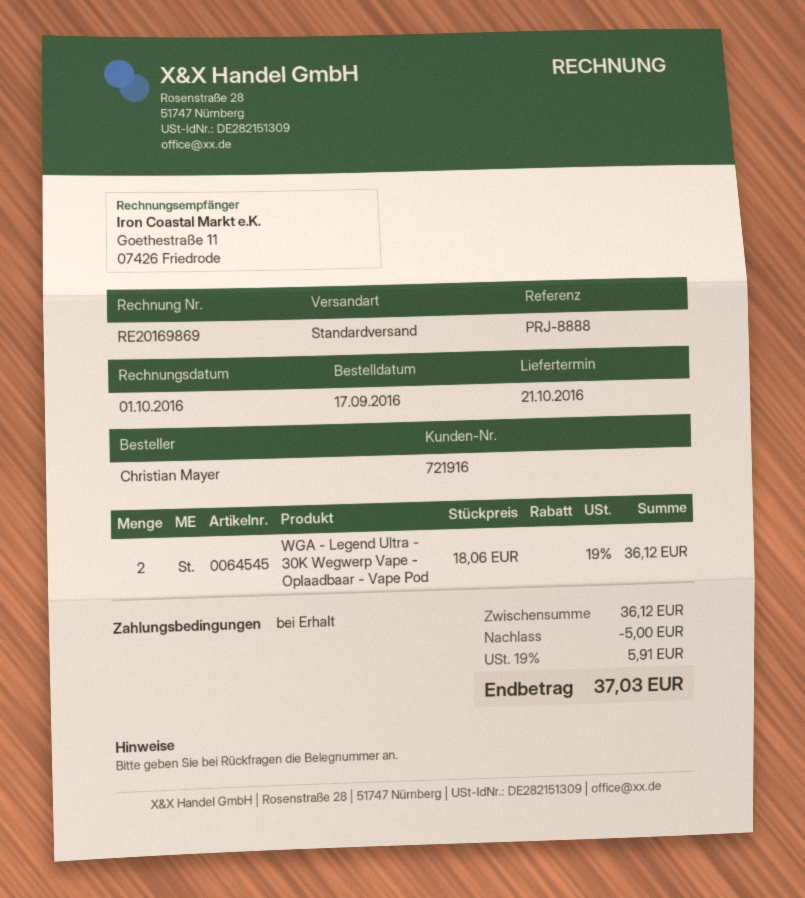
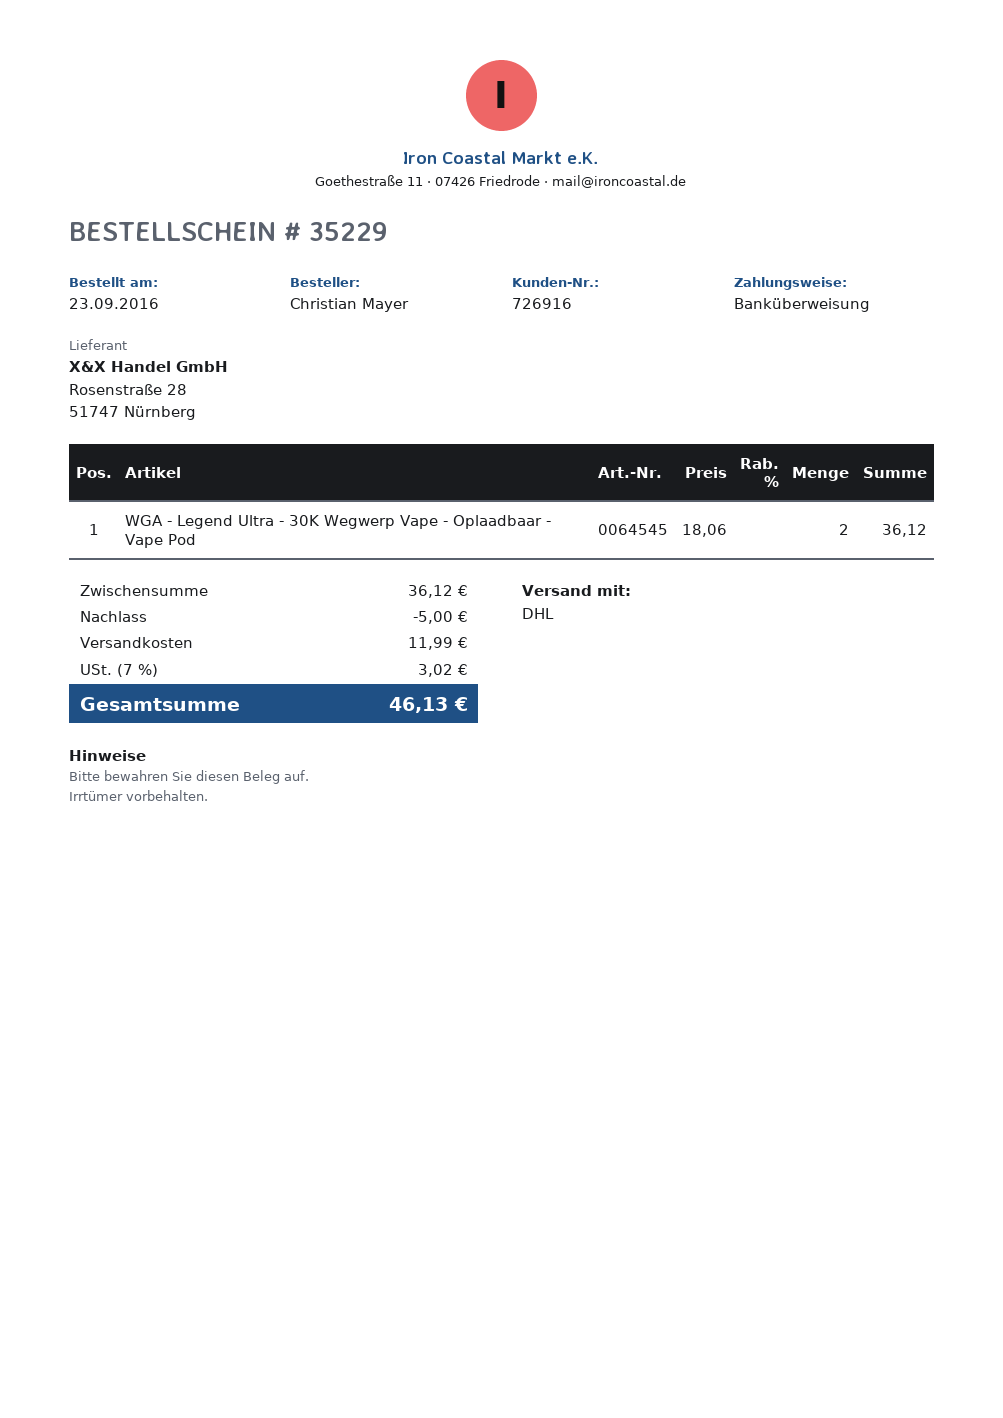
order date: 2016-09-17 -> 2016-09-23
customer number: 721916 -> 726916
shipping method: standard -> DHL
shipping: none -> 11.99
tax: 19% = 5.91 -> 7% = 3.02
total: 37.03 -> 46.13

